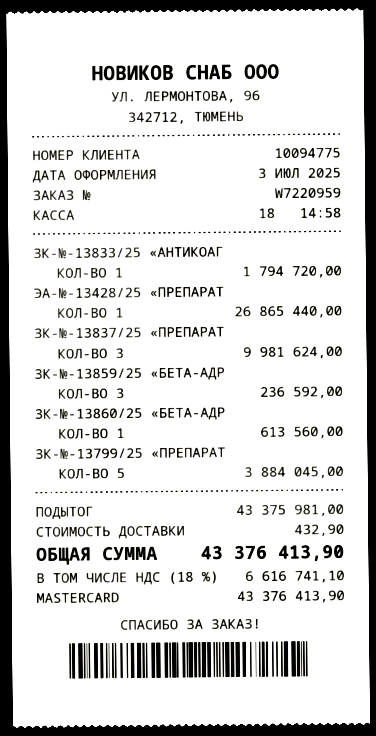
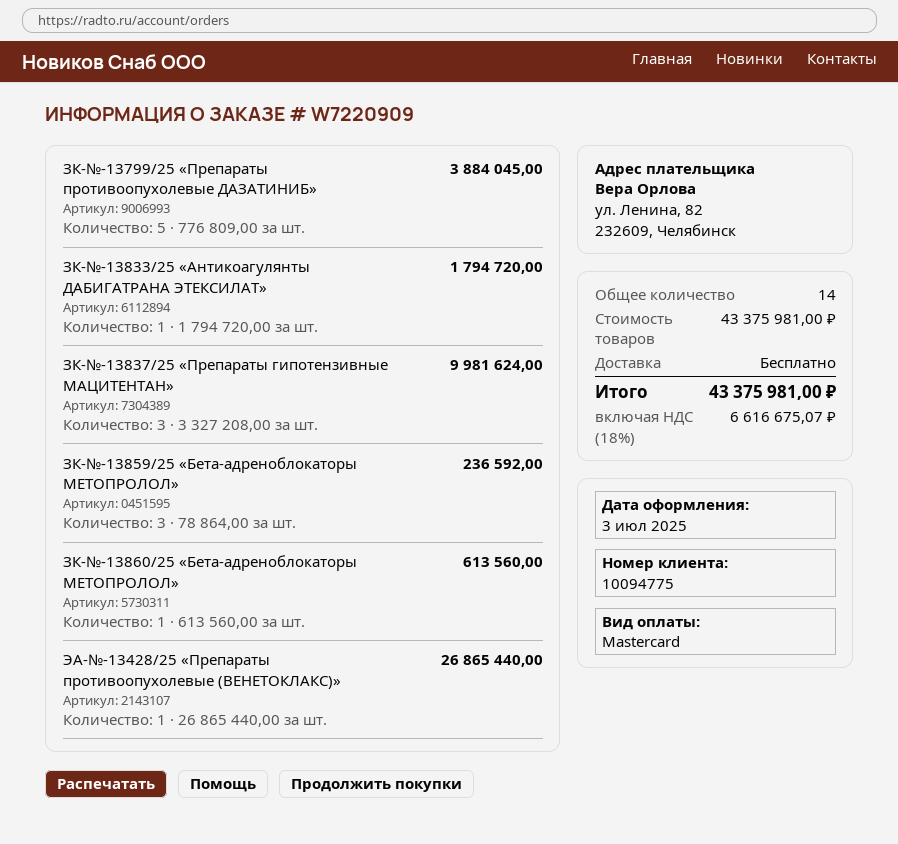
order number: W7220959 -> W7220909
shipping: 432.90 -> 0.00
tax: 18% = 6616741.10 -> 18% = 6616675.07
total: 43376413.90 -> 43375981.00

